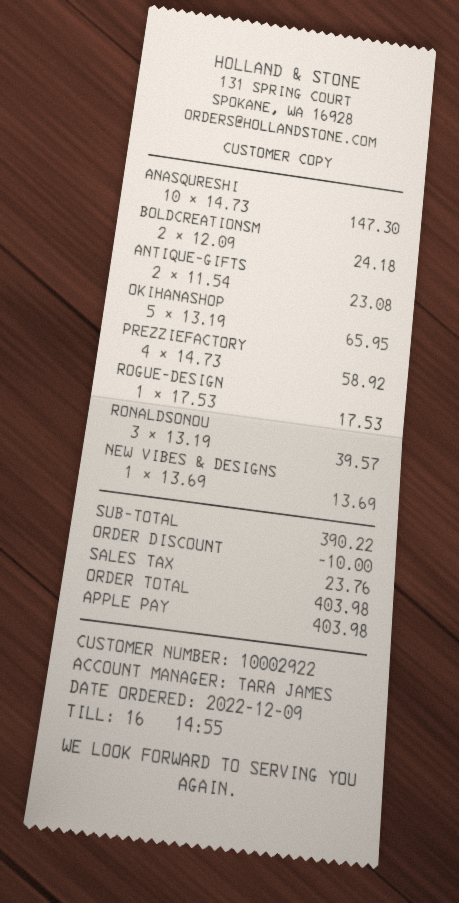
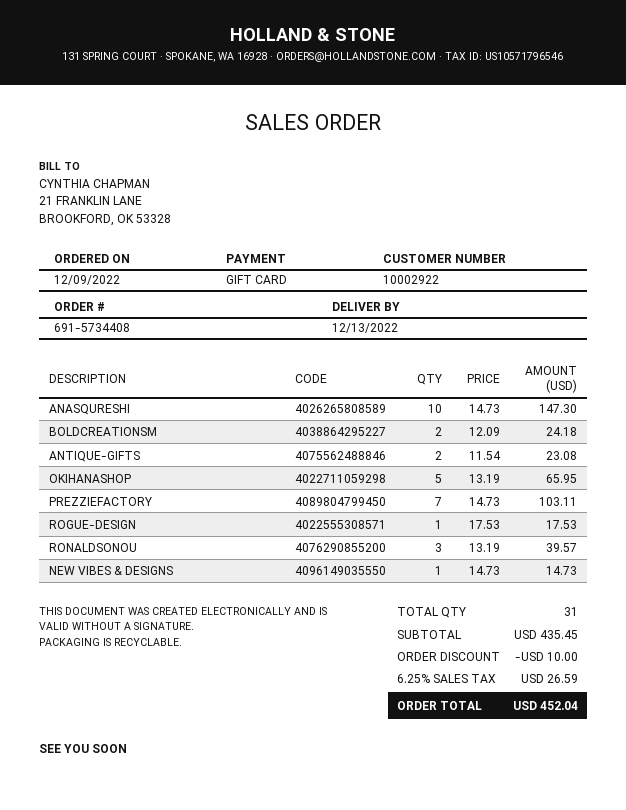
payment method: Apple Pay -> gift card
PREZZIEFACTORY: 4 x 14.73 = 58.92 -> 7 x 14.73 = 103.11
NEW VIBES & DESIGNS: 1 x 13.69 = 13.69 -> 1 x 14.73 = 14.73
subtotal: 390.22 -> 435.45
tax: 23.76 -> 26.59
total: 403.98 -> 452.04

